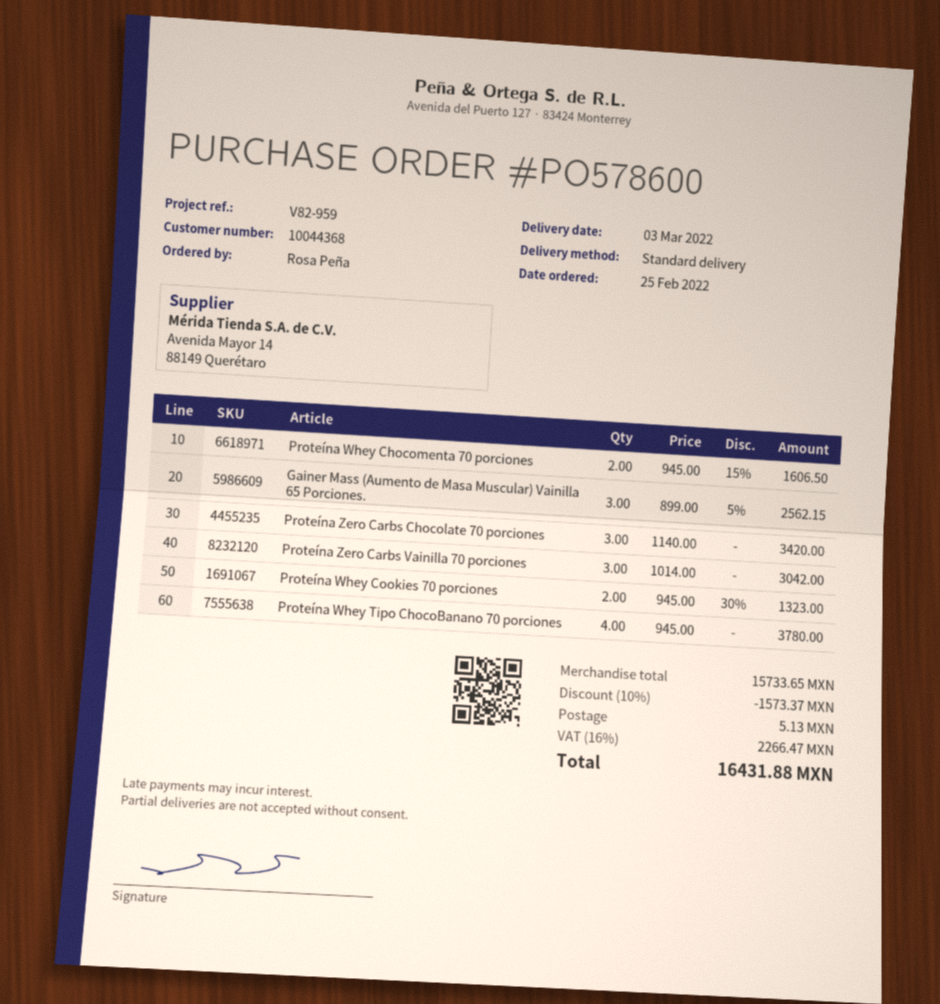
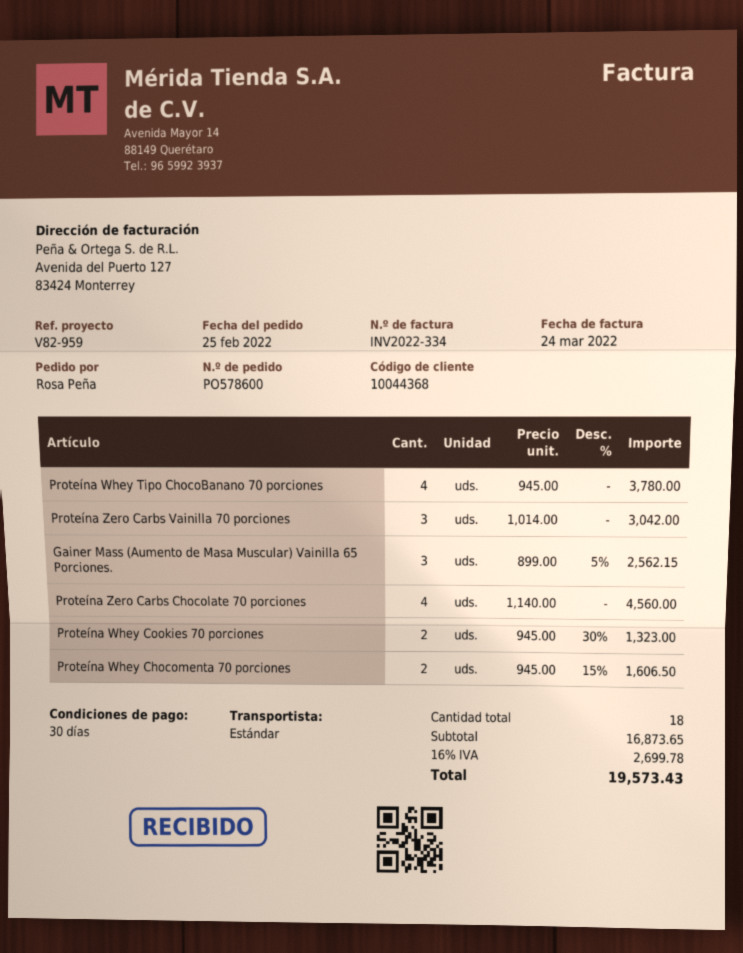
Proteína Zero Carbs Chocolate 70 porciones: 3 x 1140.00 = 3420.00 -> 4 x 1140.00 = 4560.00
subtotal: 15733.65 -> 16873.65
discount: 10% = 1573.37 -> none
shipping: 5.13 -> none
tax: 16% = 2266.47 -> 16% = 2699.78
total: 16431.88 -> 19573.43

